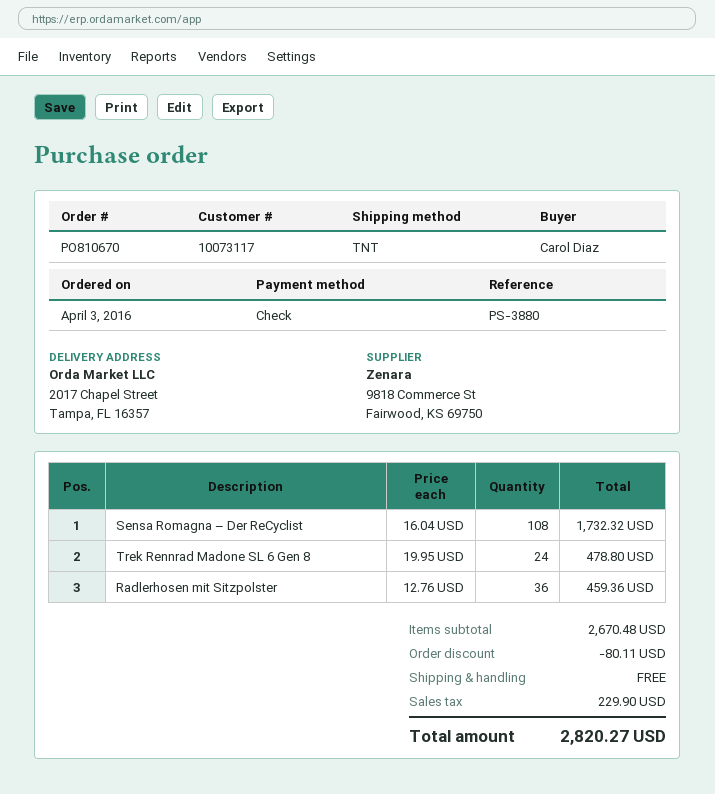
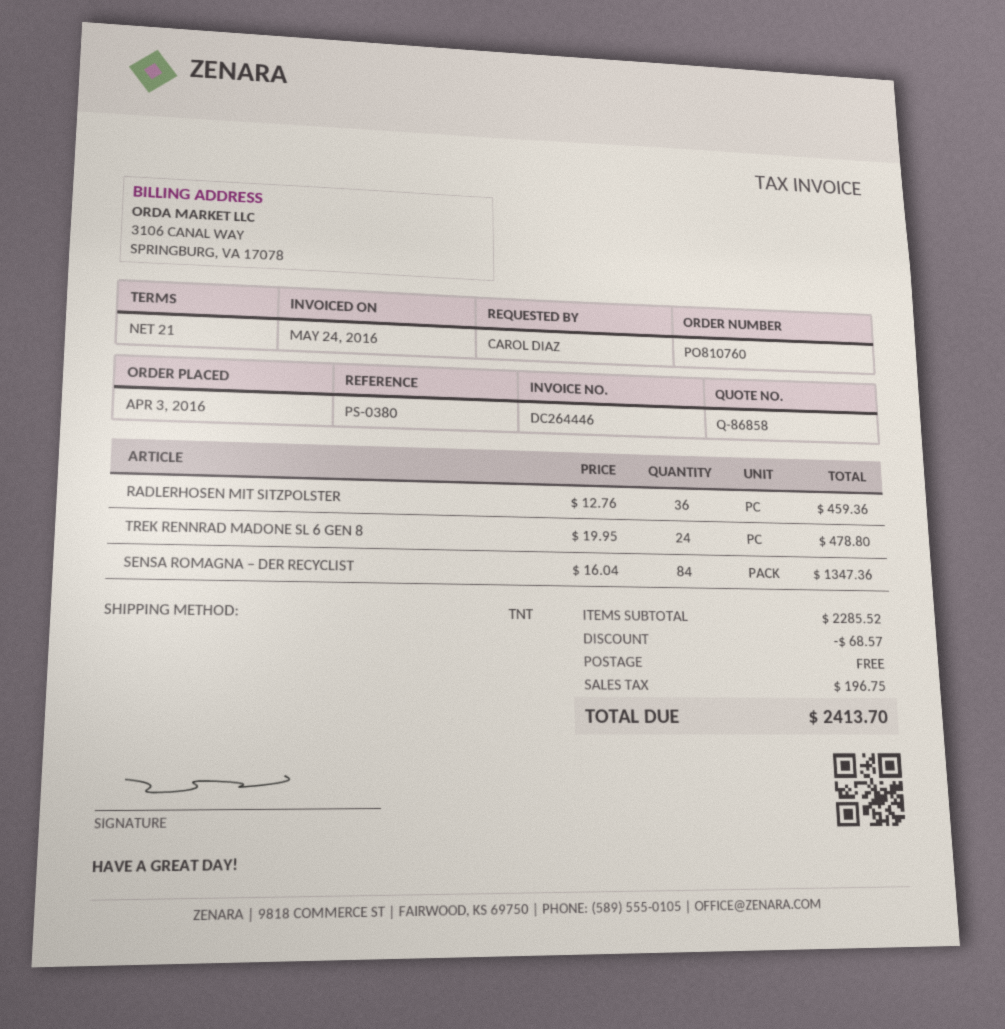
order number: PO810670 -> PO810760
reference: PS-3880 -> PS-0380
Sensa Romagna – Der ReCyclist: 108 x 16.04 = 1732.32 -> 84 x 16.04 = 1347.36
subtotal: 2670.48 -> 2285.52
discount: 80.11 -> 68.57
tax: 229.90 -> 196.75
total: 2820.27 -> 2413.70

